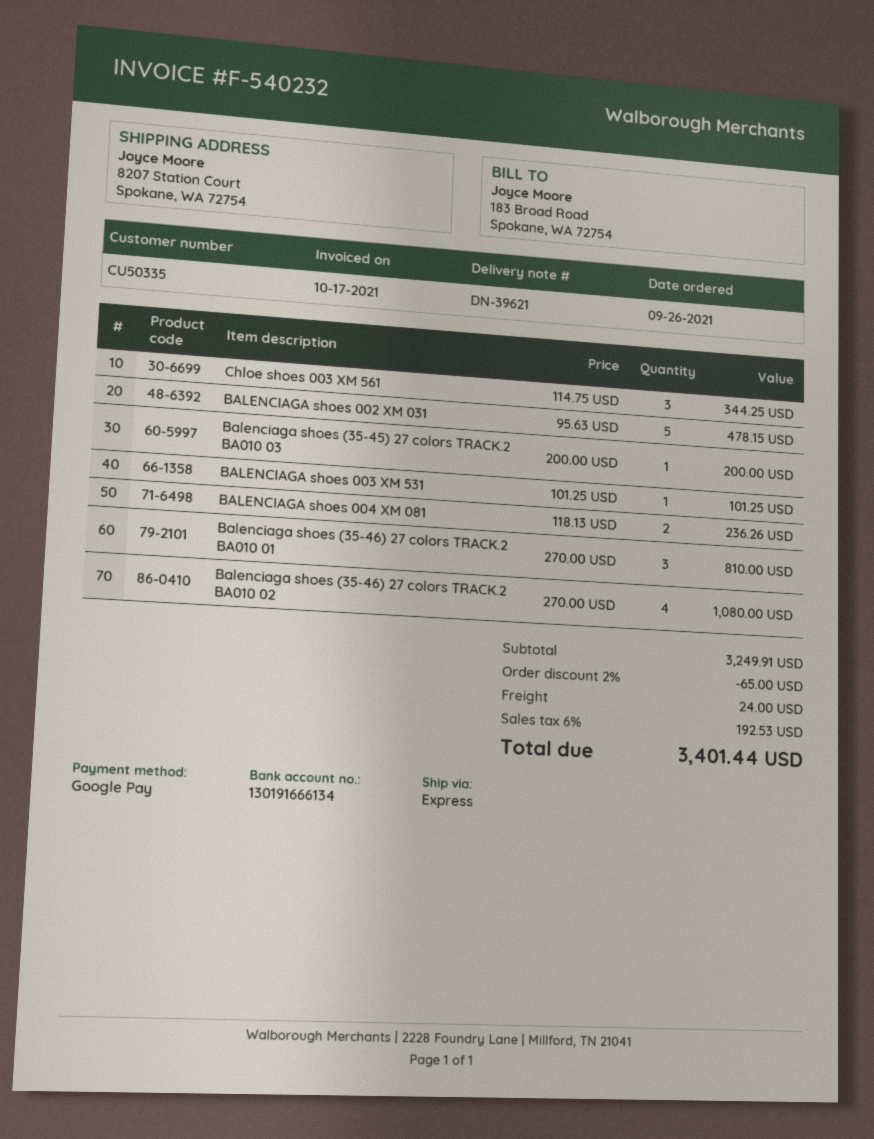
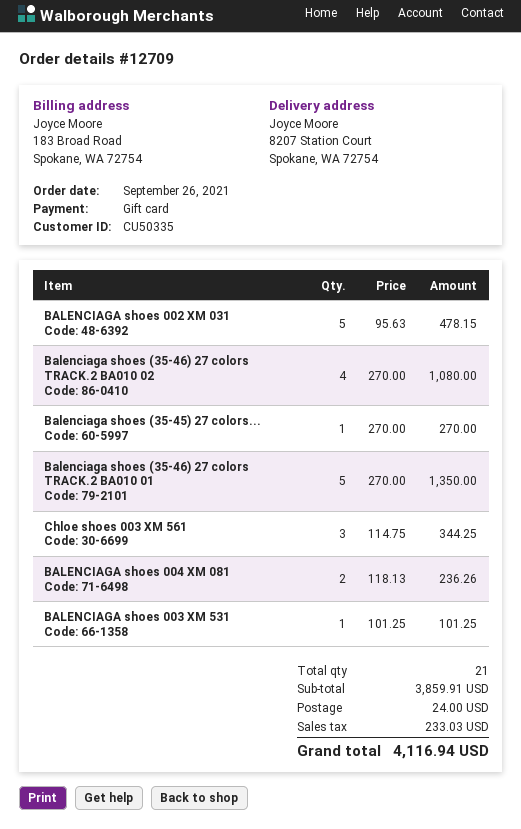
payment method: Google Pay -> gift card
Balenciaga shoes (35-45) 27 colors TRACK.2 BA010 03: 1 x 200.00 = 200.00 -> 1 x 270.00 = 270.00
Balenciaga shoes (35-46) 27 colors TRACK.2 BA010 01: 3 x 270.00 = 810.00 -> 5 x 270.00 = 1350.00
subtotal: 3249.91 -> 3859.91
discount: 2% = 65.00 -> none
tax: 192.53 -> 233.03
total: 3401.44 -> 4116.94

